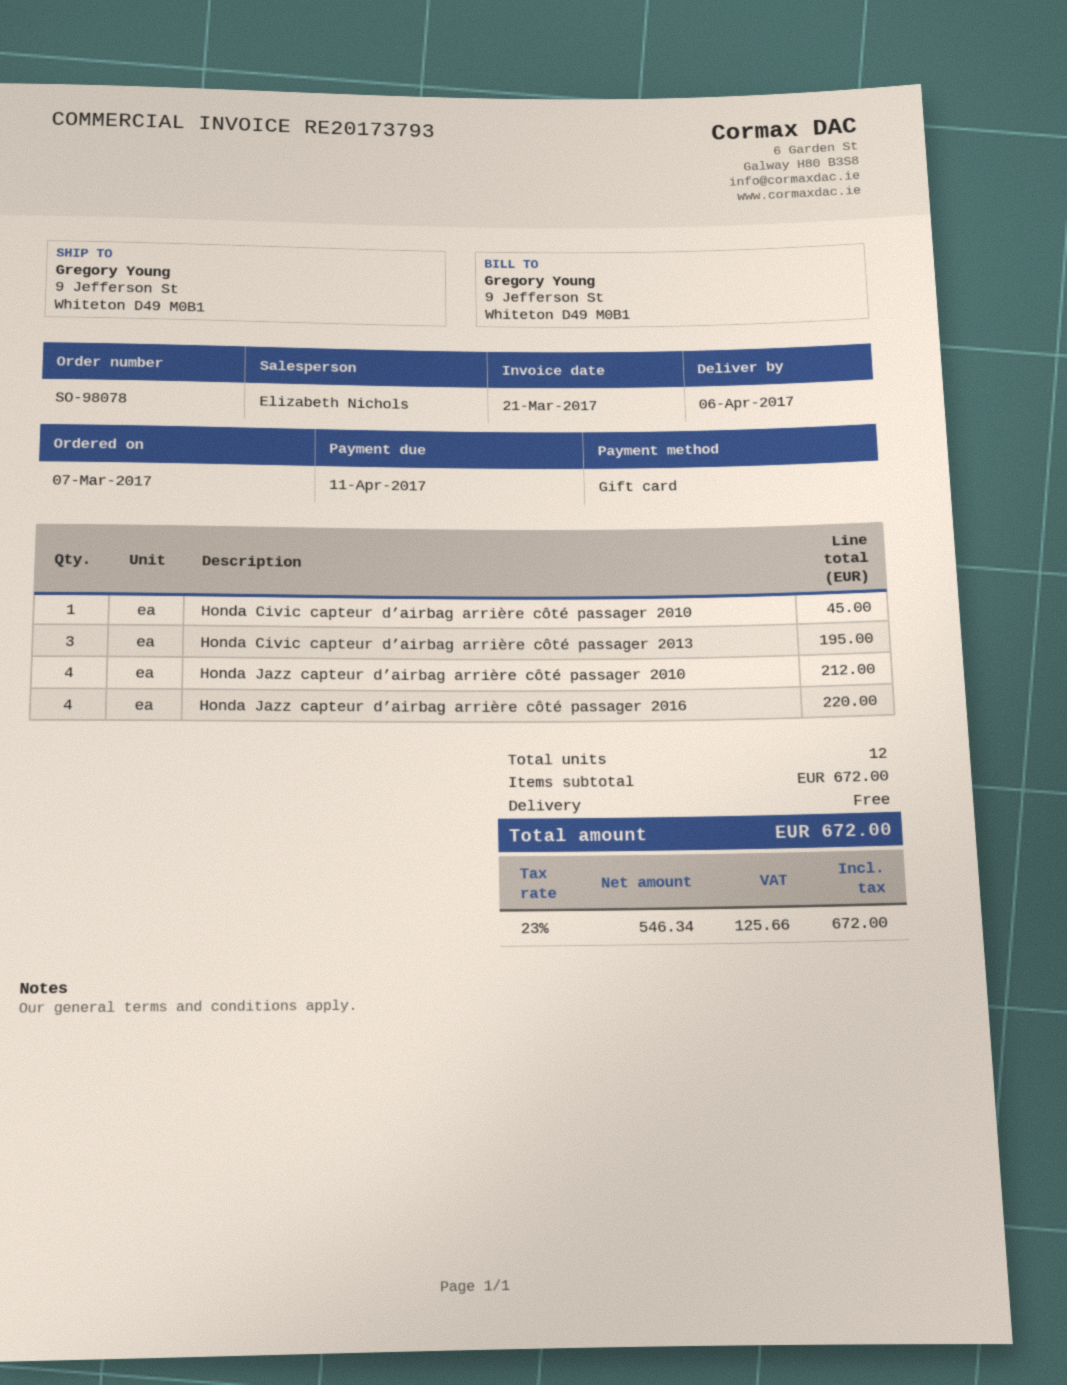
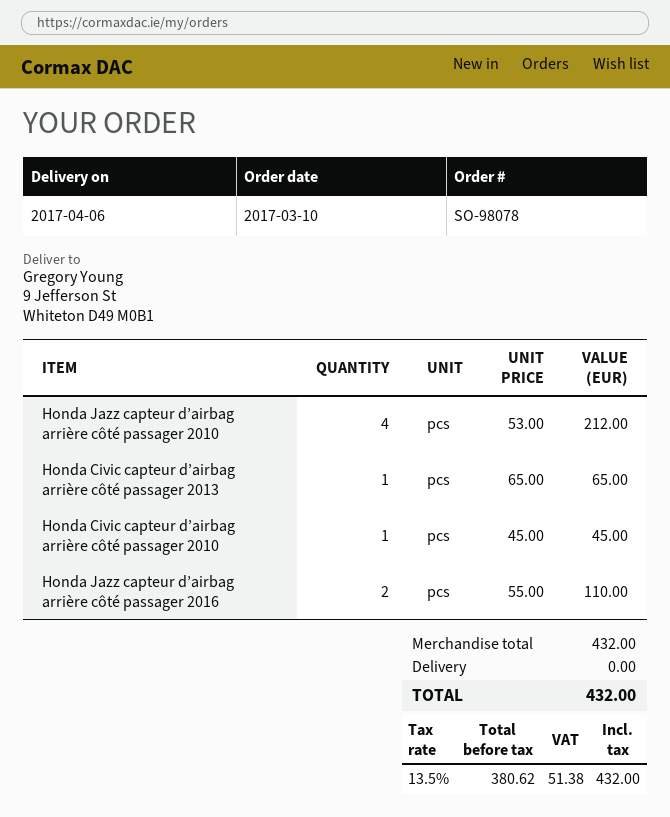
order date: 2017-03-07 -> 2017-03-10
Honda Civic capteur d’airbag arrière côté passager 2013: 3 for 195.00 -> 1 for 65.00
Honda Jazz capteur d’airbag arrière côté passager 2016: 4 for 220.00 -> 2 for 110.00
subtotal: 672.00 -> 432.00
net: 546.34 -> 380.62
tax: 23% = 125.66 -> 13.5% = 51.38
total: 672.00 -> 432.00

